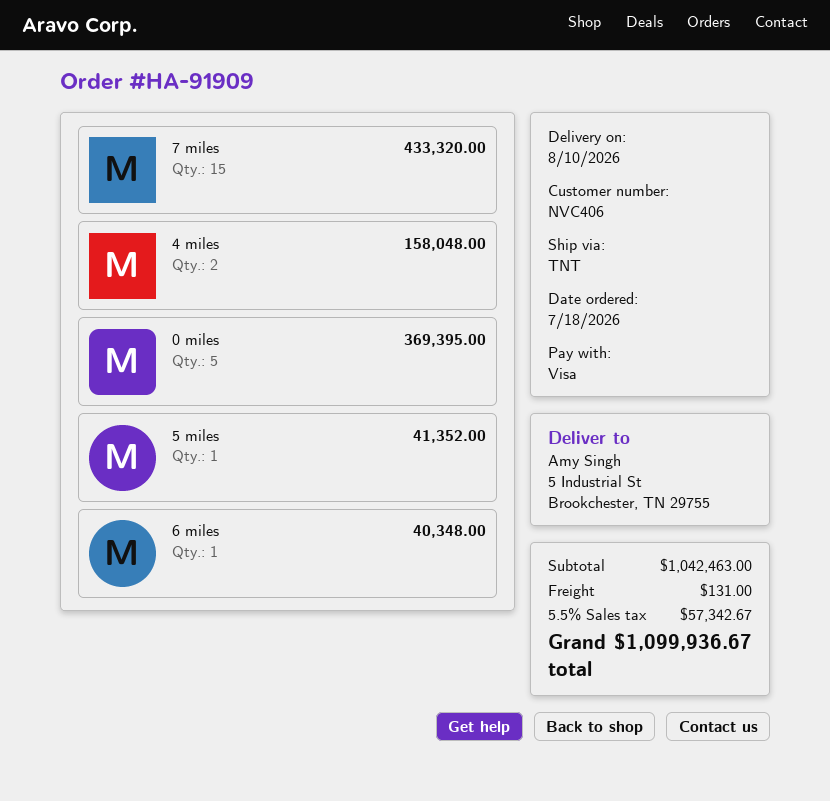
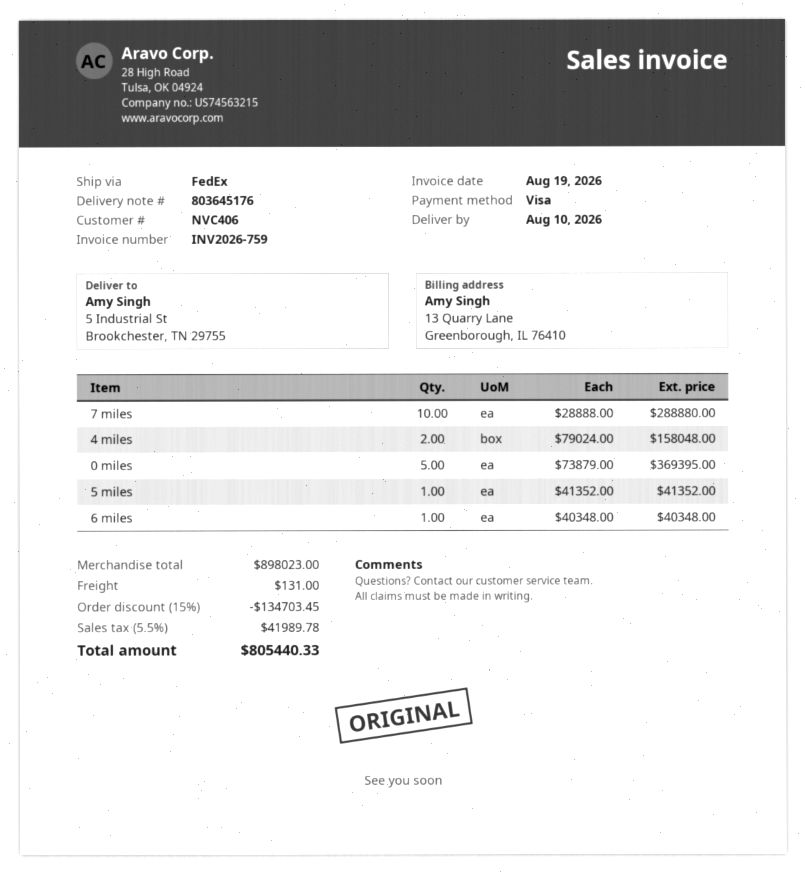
shipping method: TNT -> FedEx
7 miles: 15 for 433320.00 -> 10 for 288880.00
subtotal: 1042463.00 -> 898023.00
discount: none -> 15% = 134703.45
tax: 5.5% = 57342.67 -> 5.5% = 41989.78
total: 1099936.67 -> 805440.33

